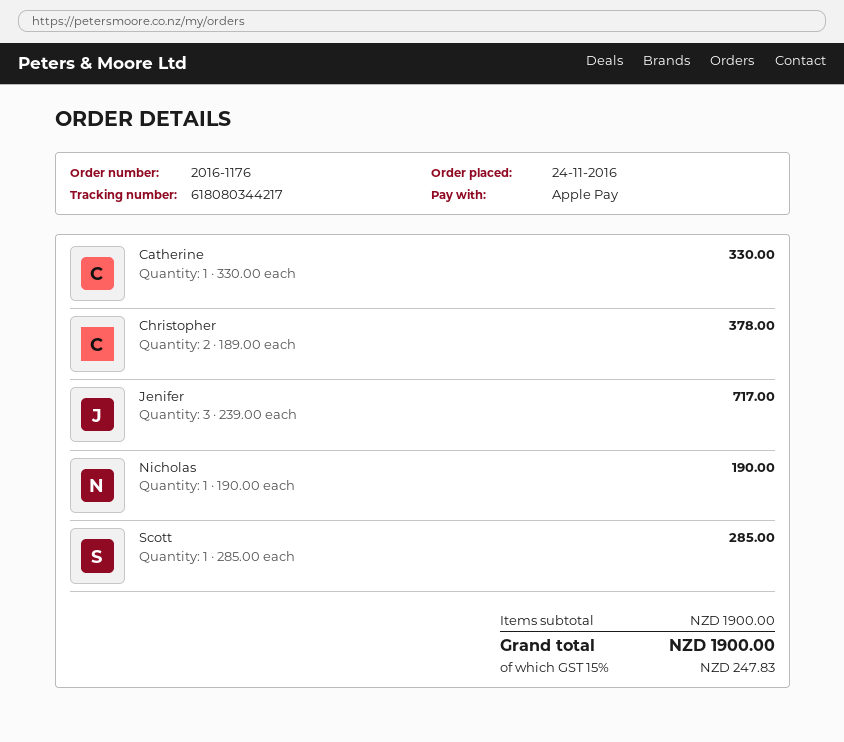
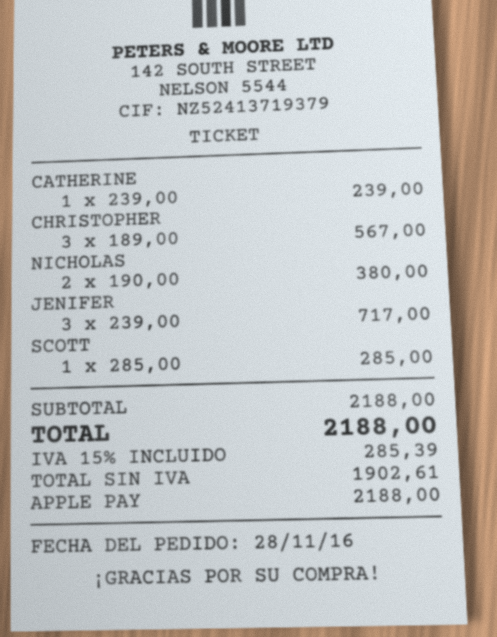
order date: 2016-11-24 -> 2016-11-28
Catherine: 1 x 330.00 = 330.00 -> 1 x 239.00 = 239.00
Christopher: 2 x 189.00 = 378.00 -> 3 x 189.00 = 567.00
Nicholas: 1 x 190.00 = 190.00 -> 2 x 190.00 = 380.00
subtotal: 1900.00 -> 2188.00
tax: 15% = 247.83 -> 15% = 285.39
total: 1900.00 -> 2188.00

